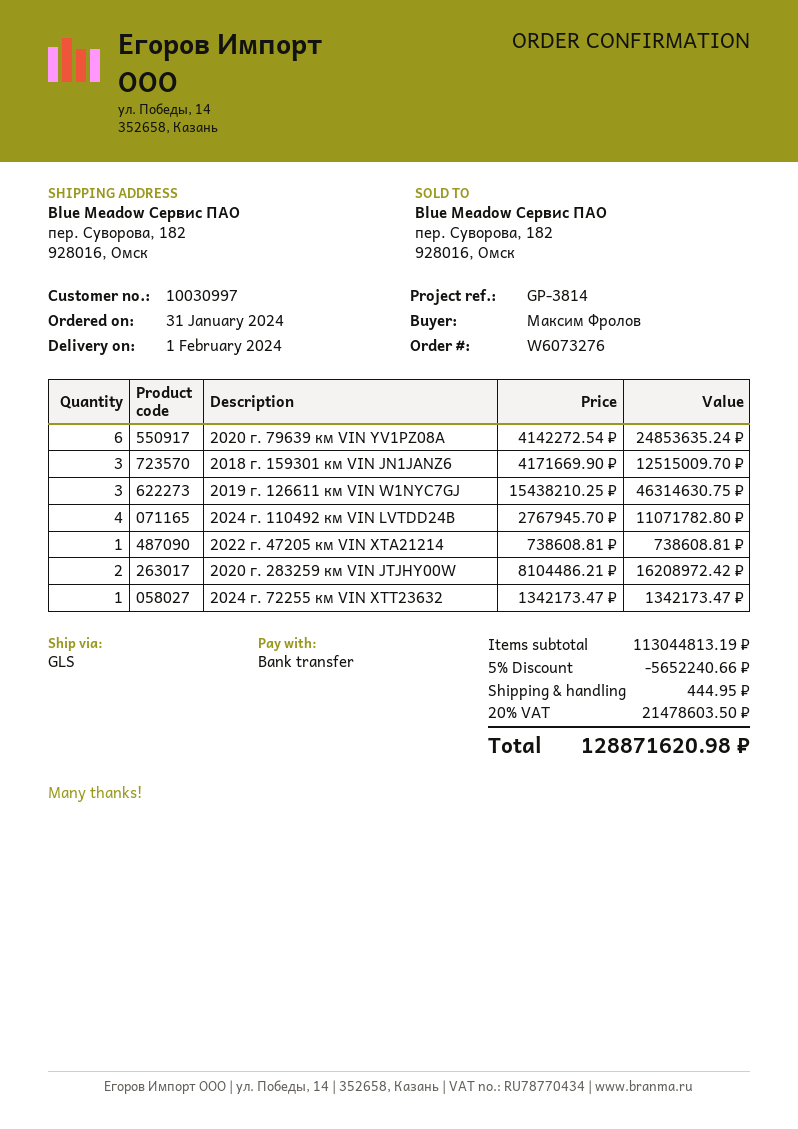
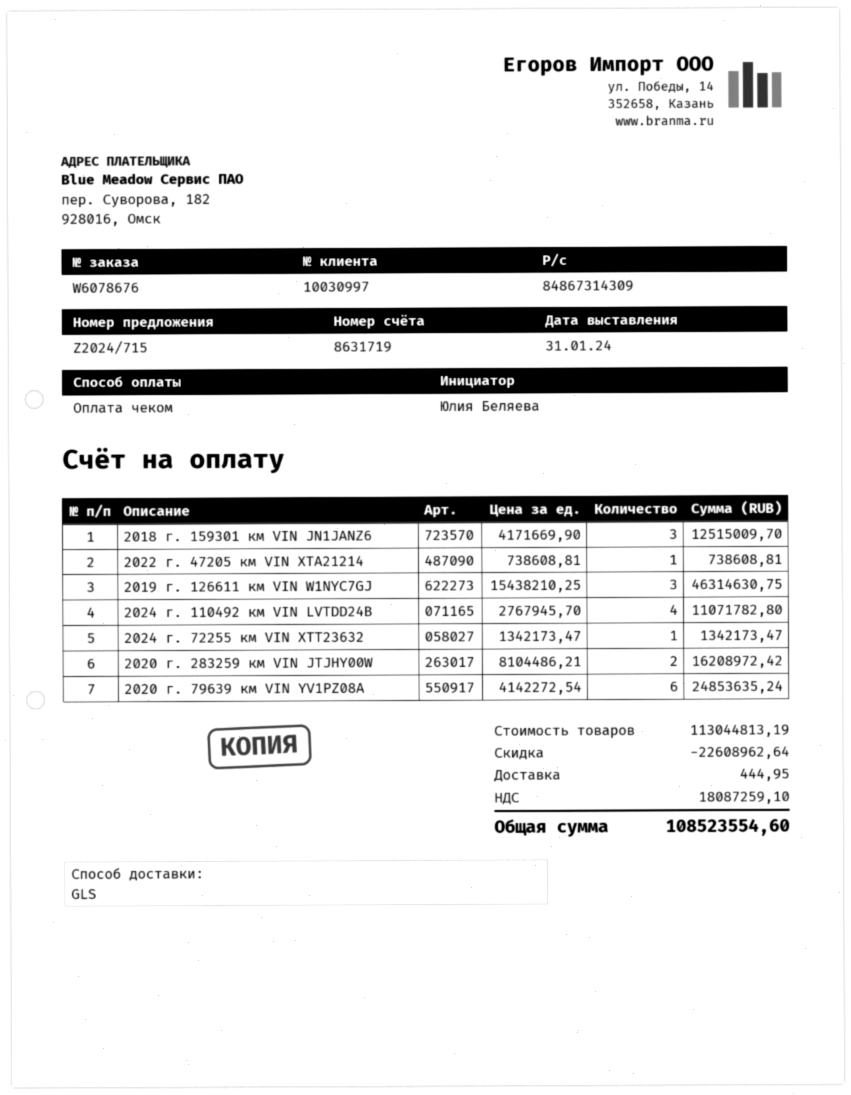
order number: W6073276 -> W6078676
ordered by: Максим Фролов -> Юлия Беляева
payment method: bank transfer -> cheque
discount: 5652240.66 -> 22608962.64
tax: 21478603.50 -> 18087259.10
total: 128871620.98 -> 108523554.60

